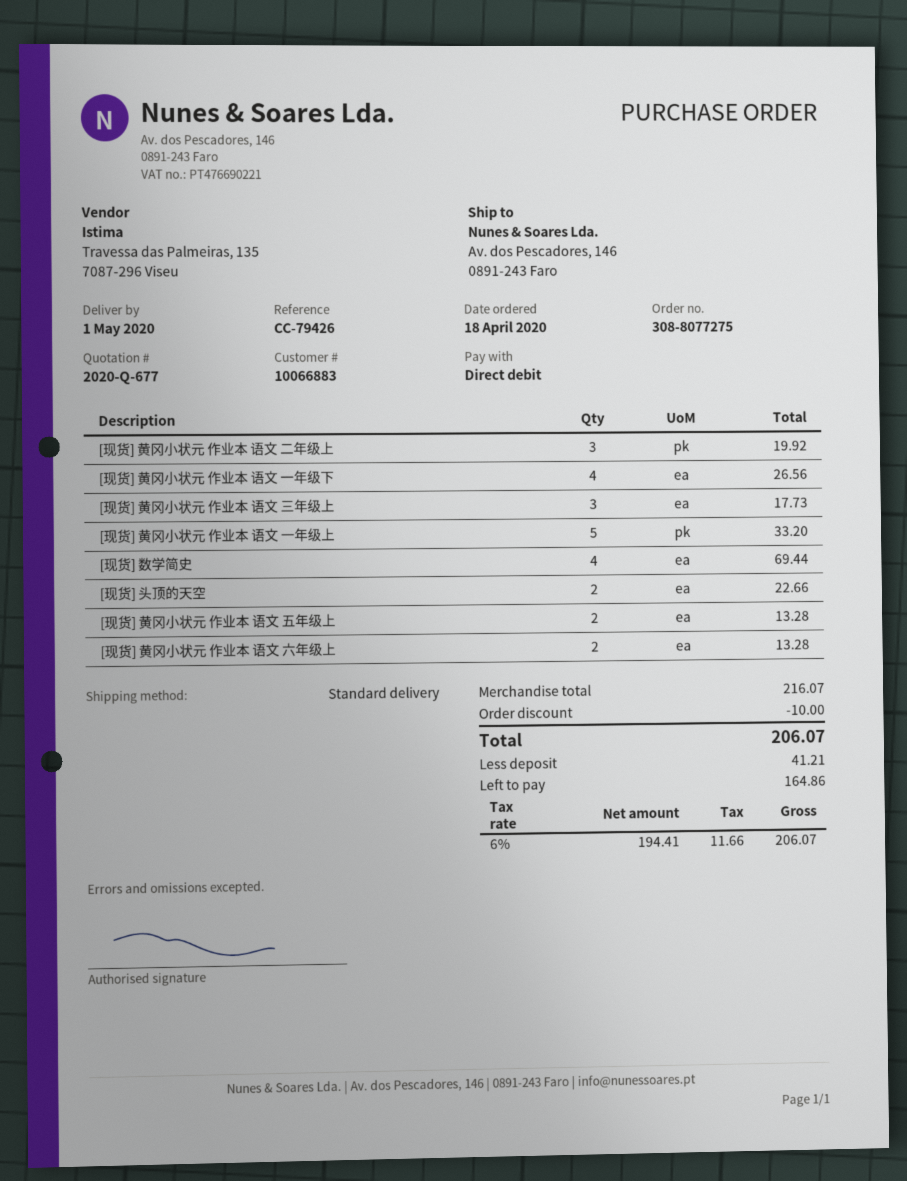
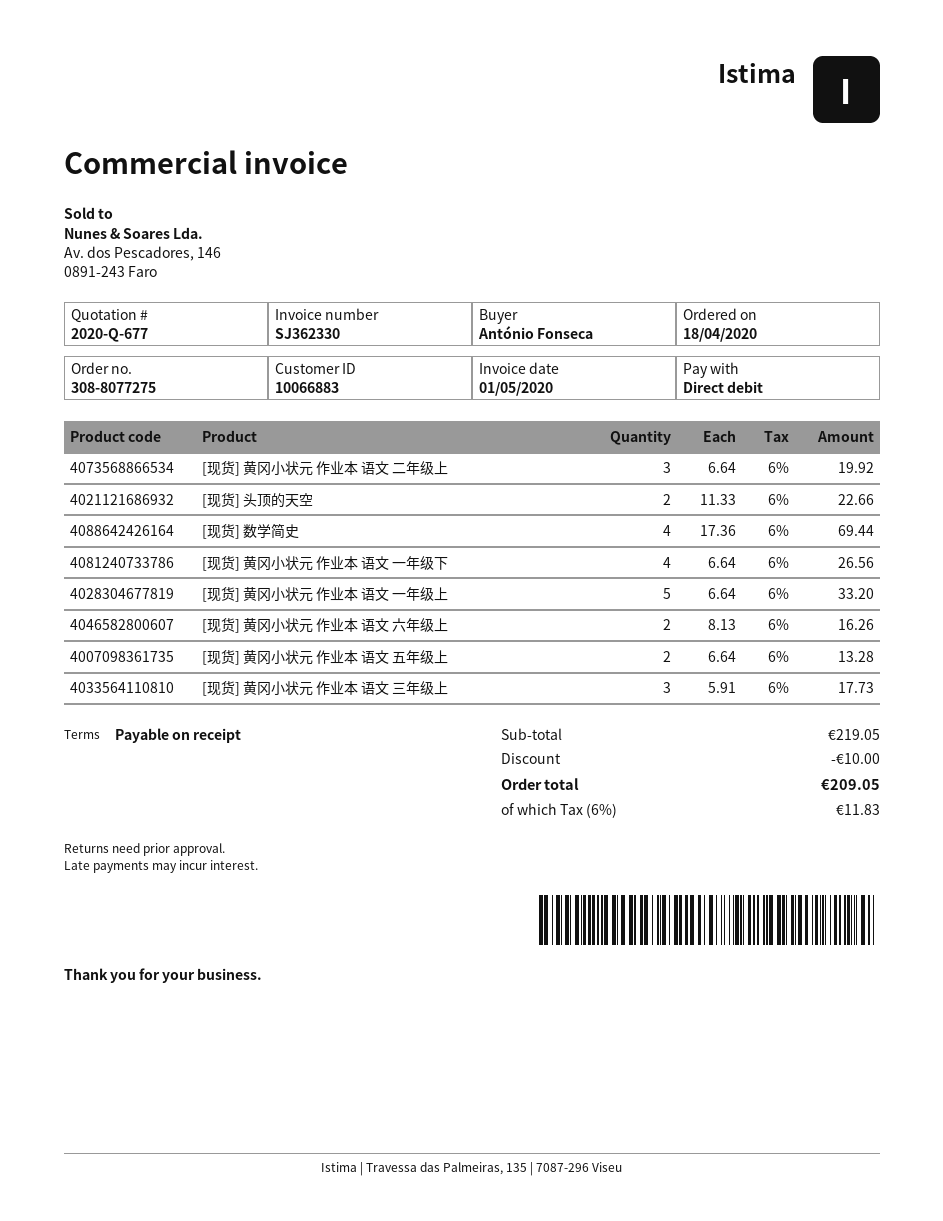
[现货] 黄冈小状元 作业本 语文 六年级上: 2 for 13.28 -> 2 for 16.26
subtotal: 216.07 -> 219.05
tax: 6% = 11.66 -> 6% = 11.83
total: 206.07 -> 209.05

